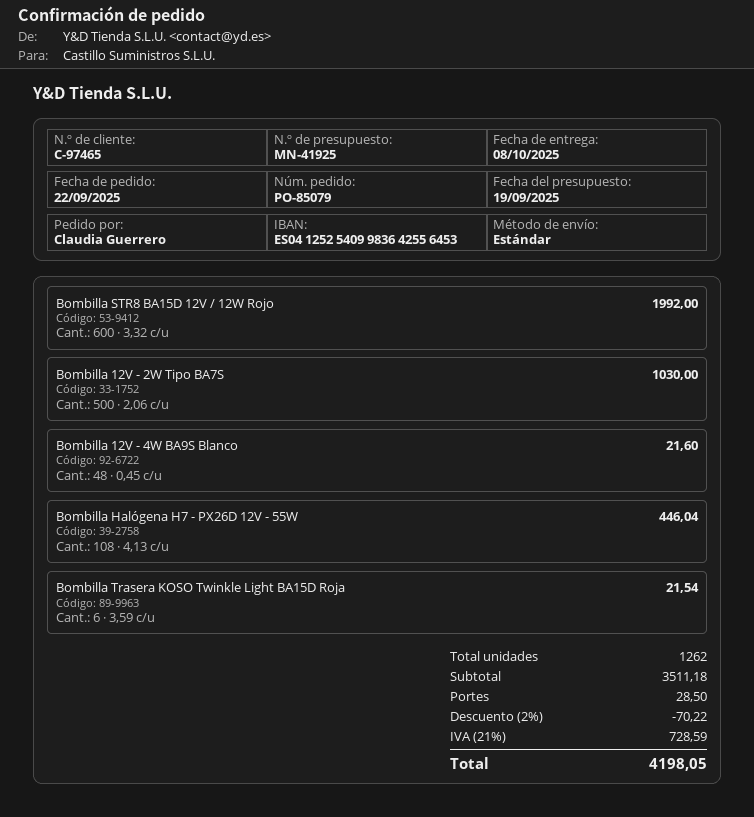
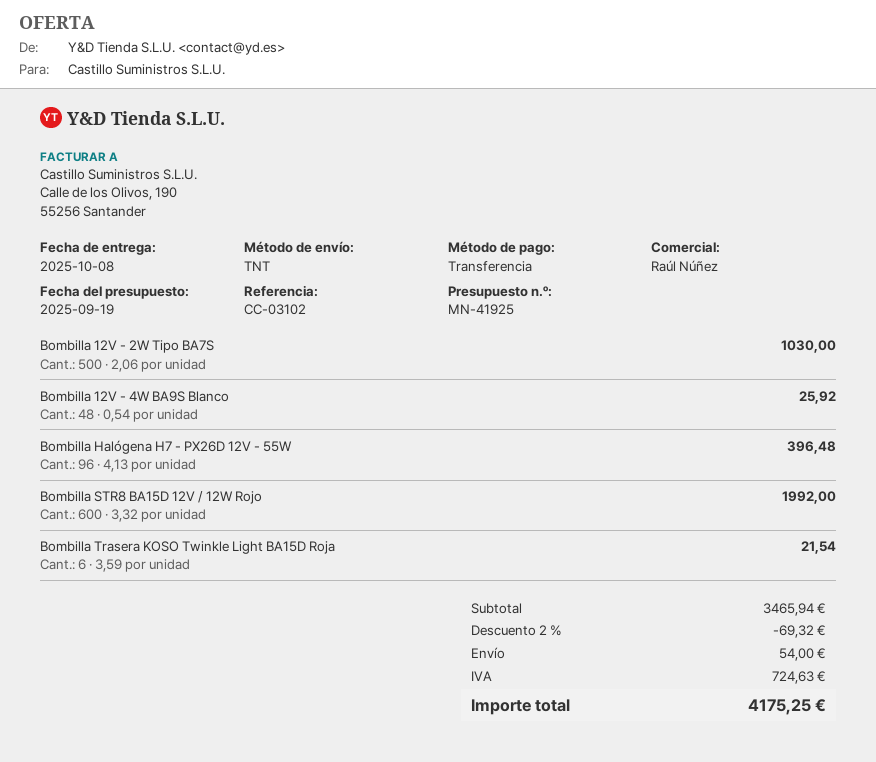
shipping method: standard -> TNT
Bombilla 12V - 4W BA9S Blanco: 48 x 0.45 = 21.60 -> 48 x 0.54 = 25.92
Bombilla Halógena H7 - PX26D 12V - 55W: 108 x 4.13 = 446.04 -> 96 x 4.13 = 396.48
subtotal: 3511.18 -> 3465.94
discount: 2% = 70.22 -> 2% = 69.32
shipping: 28.50 -> 54.00
tax: 728.59 -> 724.63
total: 4198.05 -> 4175.25

